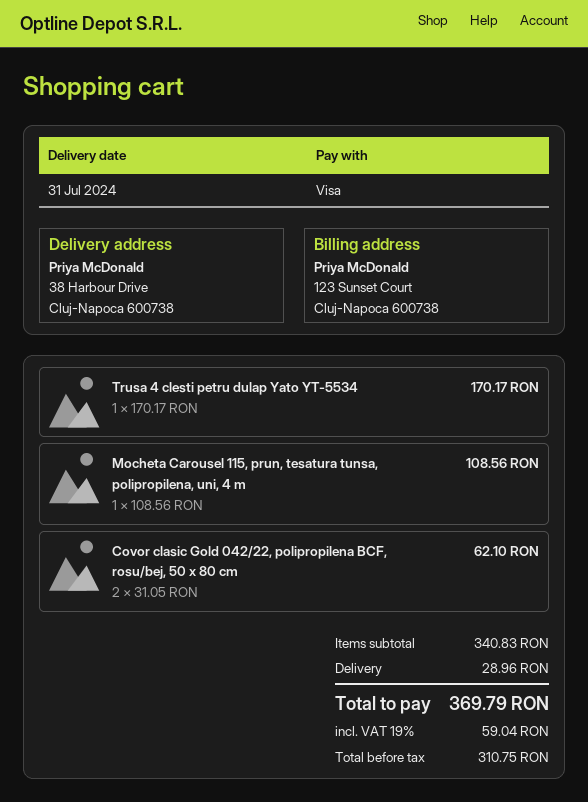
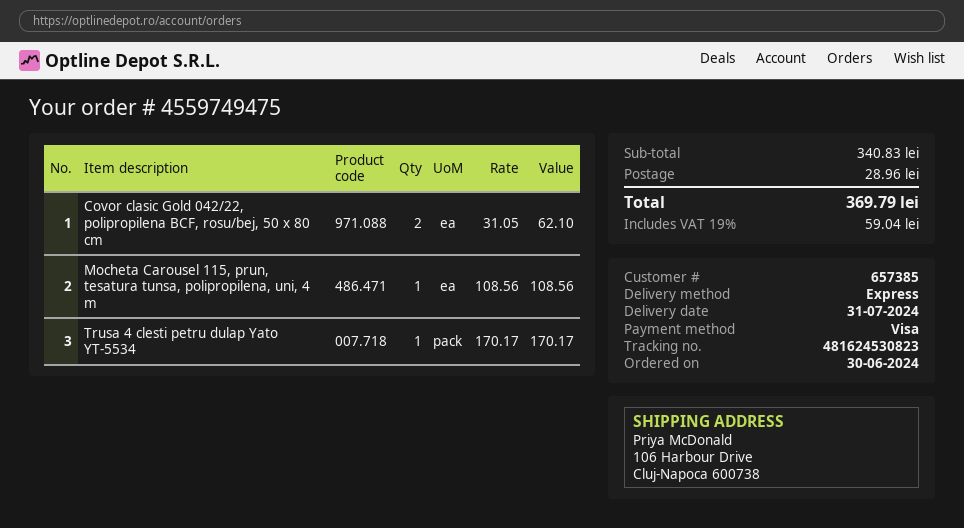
ship to: 38 Harbour Drive, Cluj-Napoca 600738 -> 106 Harbour Drive, Cluj-Napoca 600738

